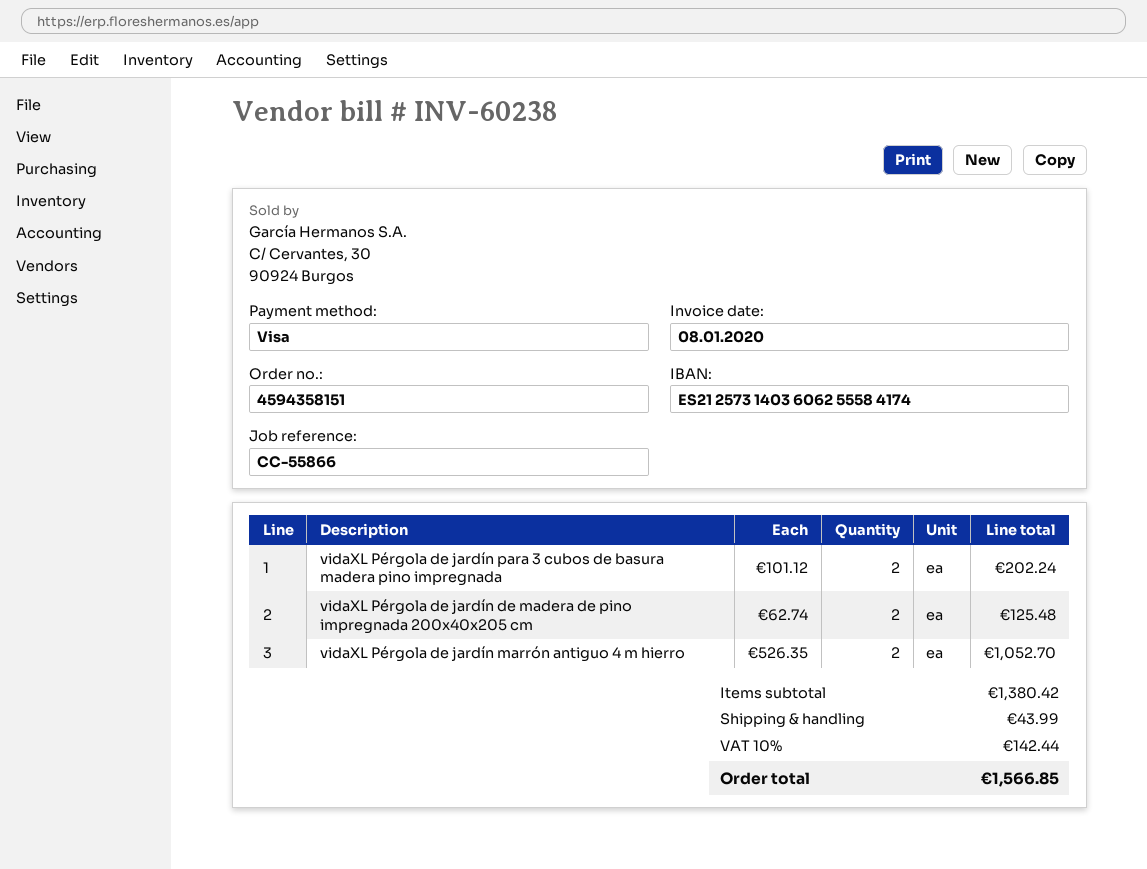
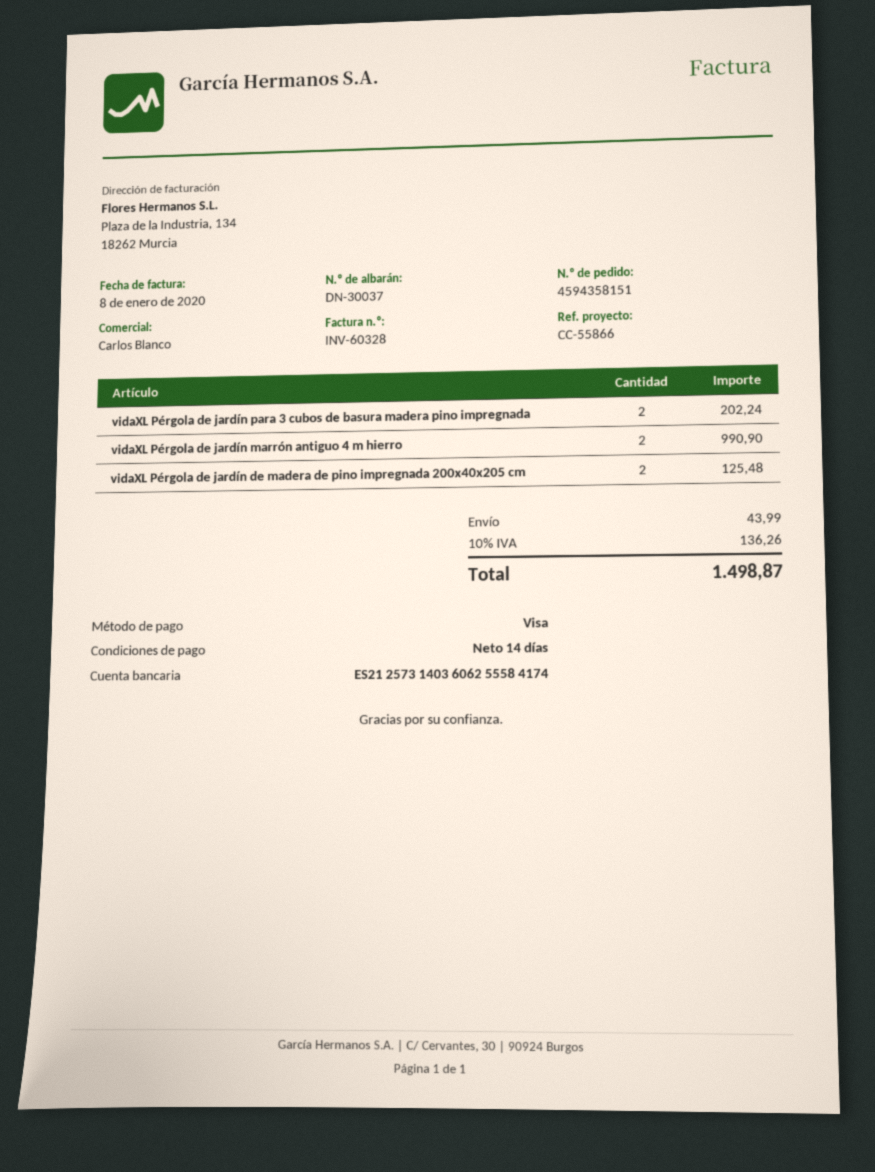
invoice number: INV-60238 -> INV-60328
vidaXL Pérgola de jardín marrón antiguo 4 m hierro: 2 for 1052.70 -> 2 for 990.90
tax: 10% = 142.44 -> 10% = 136.26
total: 1566.85 -> 1498.87

